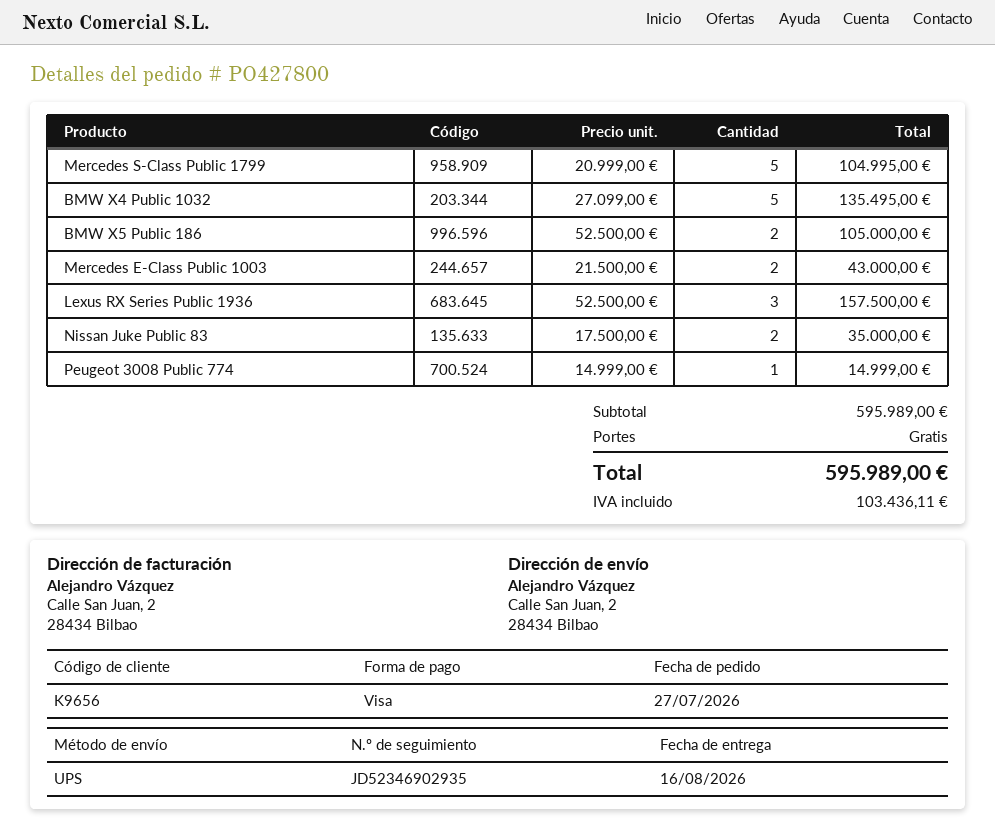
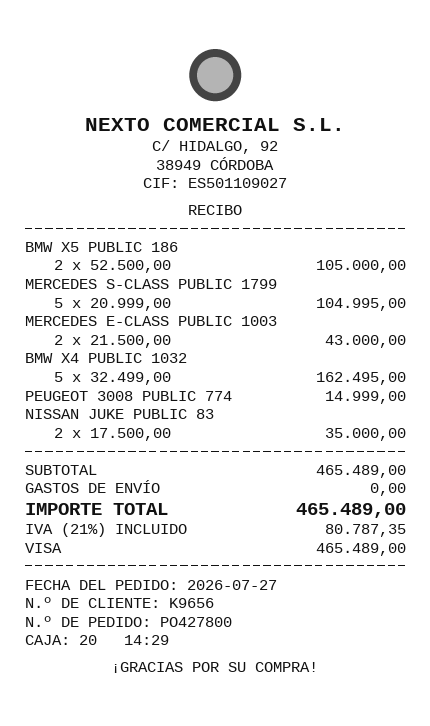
BMW X4 Public 1032: 5 x 27099.00 = 135495.00 -> 5 x 32499.00 = 162495.00
Lexus RX Series Public 1936: 3 x 52500.00 = 157500.00 -> none
subtotal: 595989.00 -> 465489.00
tax: 103436.11 -> 80787.35
total: 595989.00 -> 465489.00

